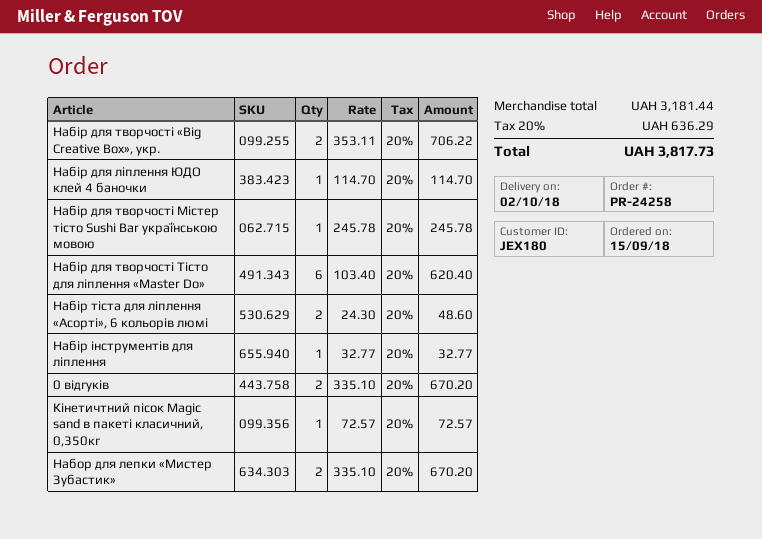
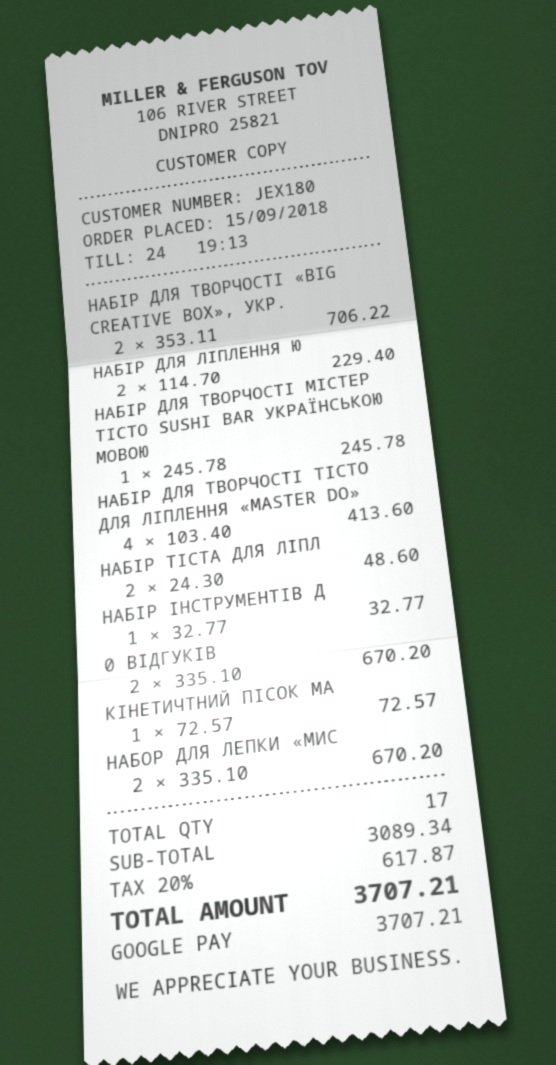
Набір для ліплення ЮДО клей 4 баночки: 1 x 114.70 = 114.70 -> 2 x 114.70 = 229.40
Набір для творчості Тісто для ліплення «Master Do»: 6 x 103.40 = 620.40 -> 4 x 103.40 = 413.60
subtotal: 3181.44 -> 3089.34
tax: 20% = 636.29 -> 20% = 617.87
total: 3817.73 -> 3707.21

